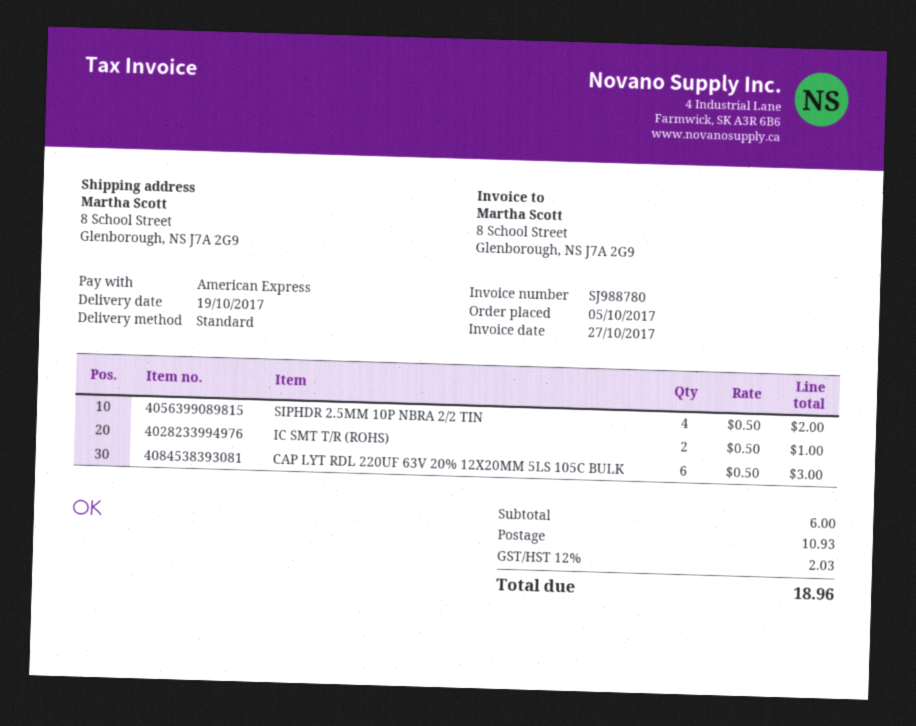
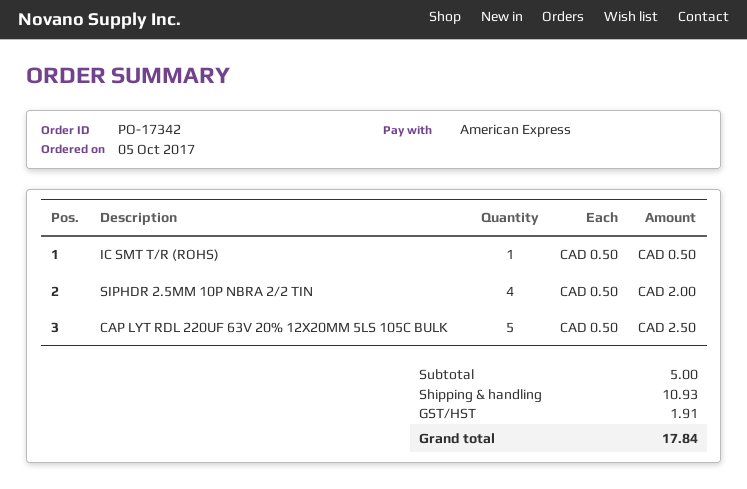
IC SMT T/R (ROHS): 2 x 0.50 = 1.00 -> 1 x 0.50 = 0.50
CAP LYT RDL 220UF 63V 20% 12X20MM 5LS 105C BULK: 6 x 0.50 = 3.00 -> 5 x 0.50 = 2.50
subtotal: 6.00 -> 5.00
tax: 2.03 -> 1.91
total: 18.96 -> 17.84

